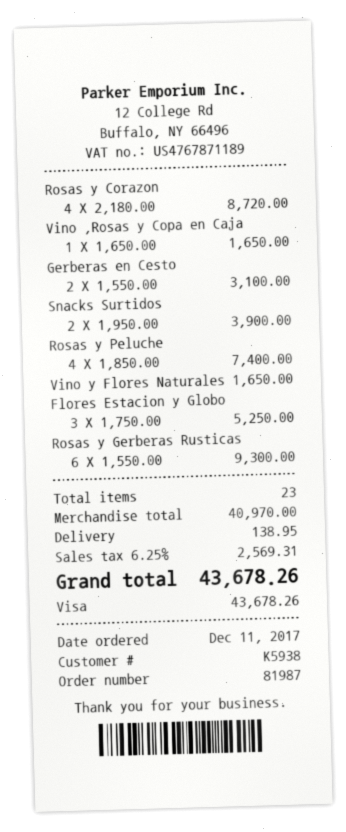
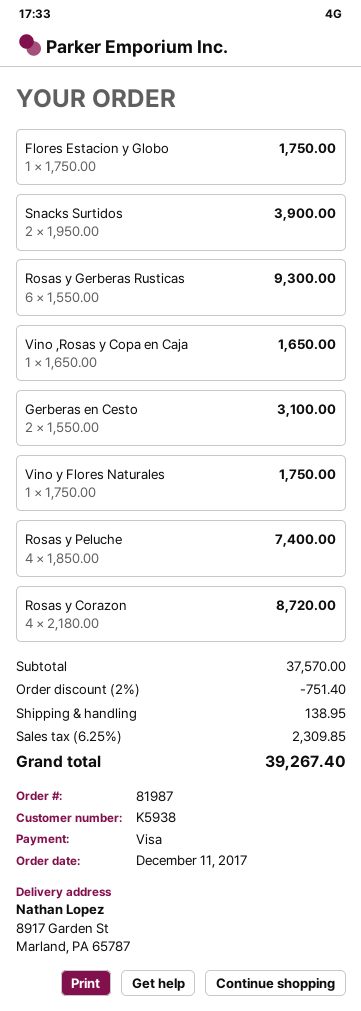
Vino y Flores Naturales: 1 x 1650.00 = 1650.00 -> 1 x 1750.00 = 1750.00
Flores Estacion y Globo: 3 x 1750.00 = 5250.00 -> 1 x 1750.00 = 1750.00
subtotal: 40970.00 -> 37570.00
discount: none -> 2% = 751.40
tax: 6.25% = 2569.31 -> 6.25% = 2309.85
total: 43678.26 -> 39267.40

